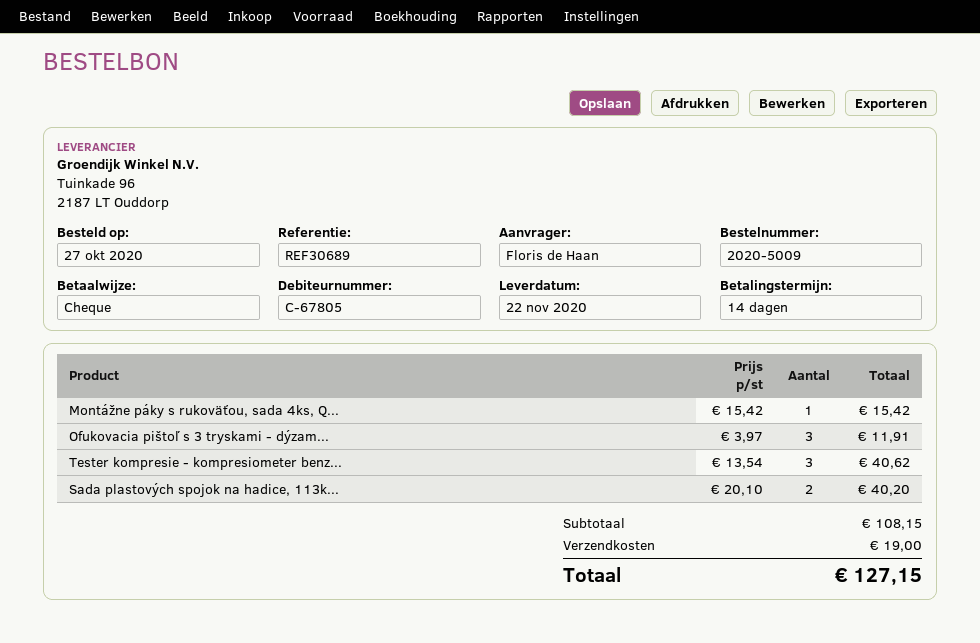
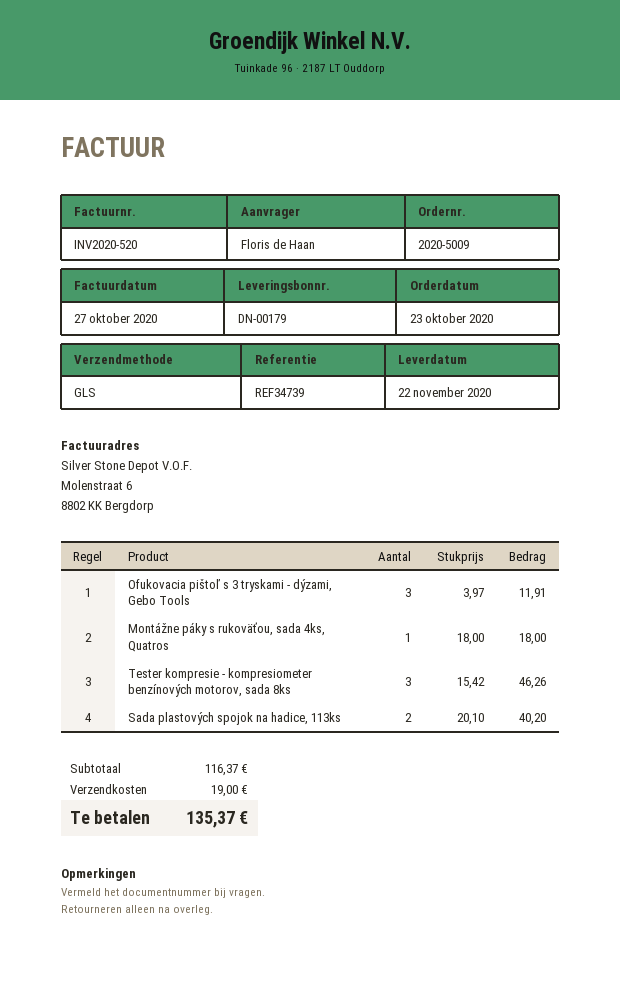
order date: 2020-10-27 -> 2020-10-23
reference: REF30689 -> REF34739
Montážne páky s rukoväťou, sada 4ks, Q...: 1 x 15.42 = 15.42 -> 1 x 18.00 = 18.00
Tester kompresie - kompresiometer benz...: 3 x 13.54 = 40.62 -> 3 x 15.42 = 46.26
subtotal: 108.15 -> 116.37
total: 127.15 -> 135.37

